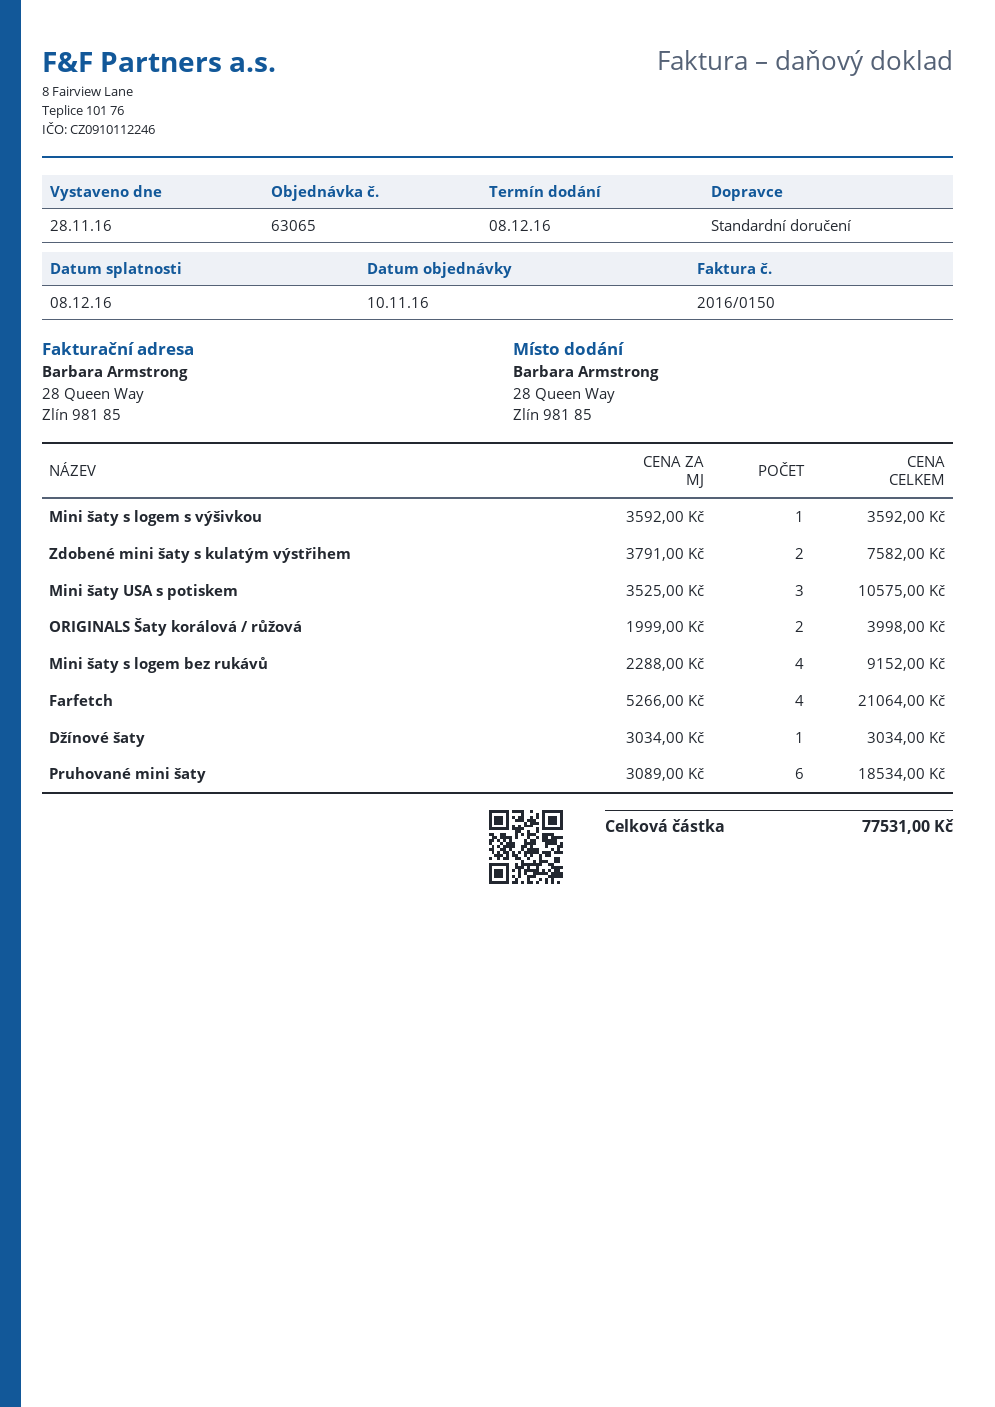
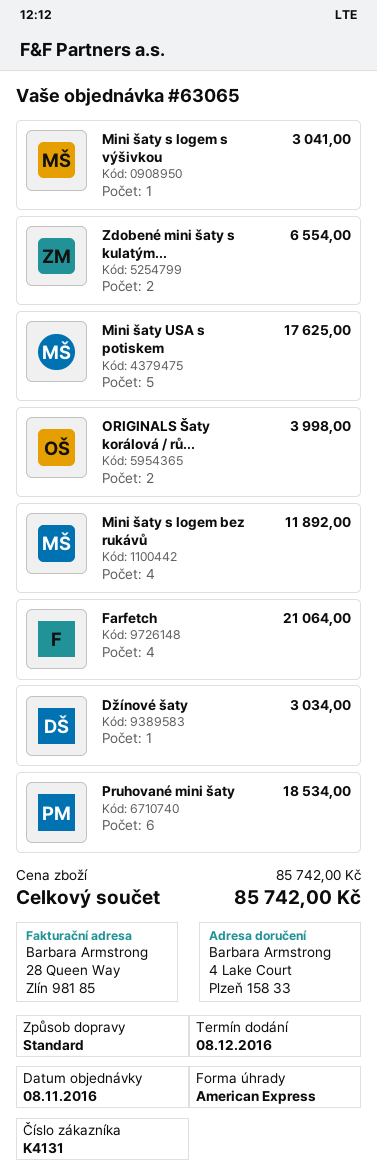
order date: 2016-11-10 -> 2016-11-08
ship to: 28 Queen Way, Zlín 981 85 -> 4 Lake Court, Plzeň 158 33
Mini šaty s logem s výšivkou: 1 for 3592.00 -> 1 for 3041.00
Zdobené mini šaty s kulatým výstřihem: 2 for 7582.00 -> 2 for 6554.00
Mini šaty USA s potiskem: 3 for 10575.00 -> 5 for 17625.00
Mini šaty s logem bez rukávů: 4 for 9152.00 -> 4 for 11892.00
total: 77531.00 -> 85742.00

